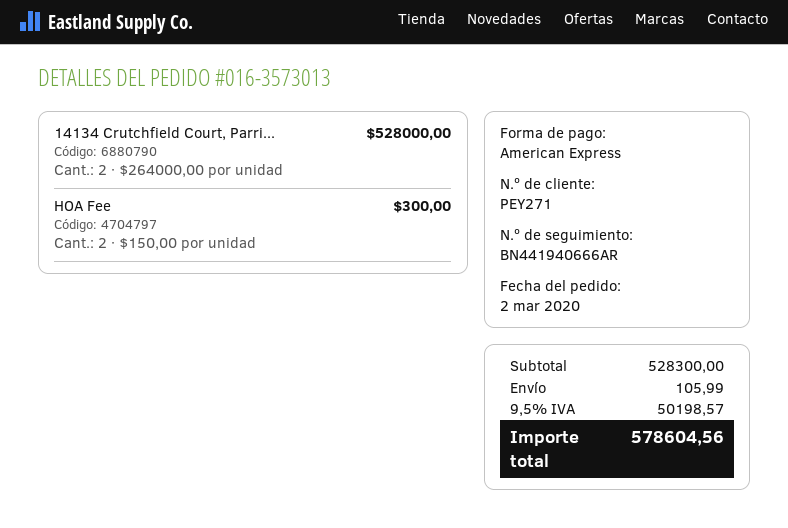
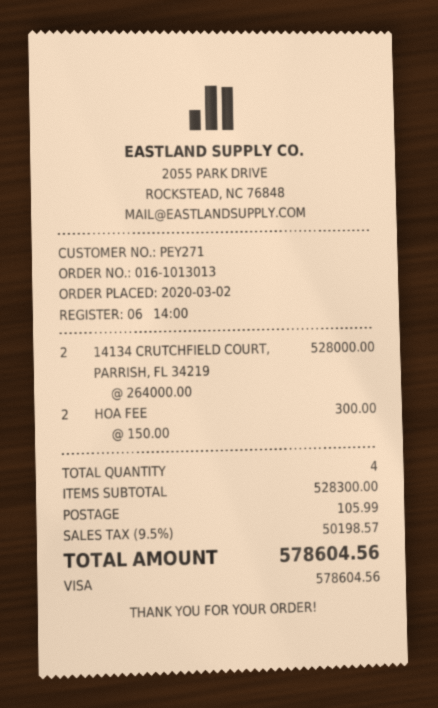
order number: 016-3573013 -> 016-1013013
payment method: American Express -> Visa

